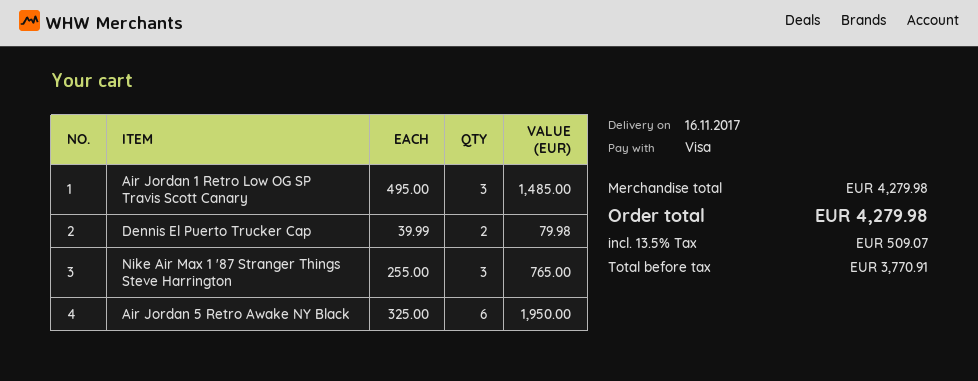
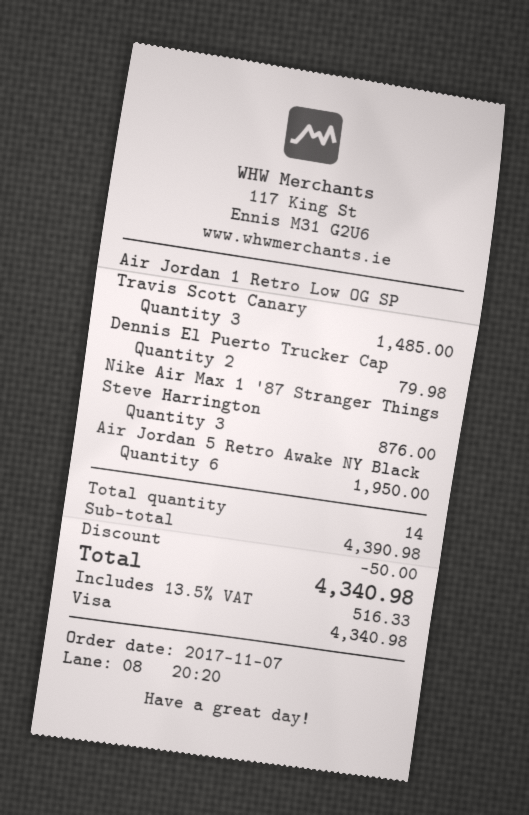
Nike Air Max 1 '87 Stranger Things Steve Harrington: 3 for 765.00 -> 3 for 876.00
subtotal: 4279.98 -> 4390.98
discount: none -> 50.00
tax: 13.5% = 509.07 -> 13.5% = 516.33
total: 4279.98 -> 4340.98

